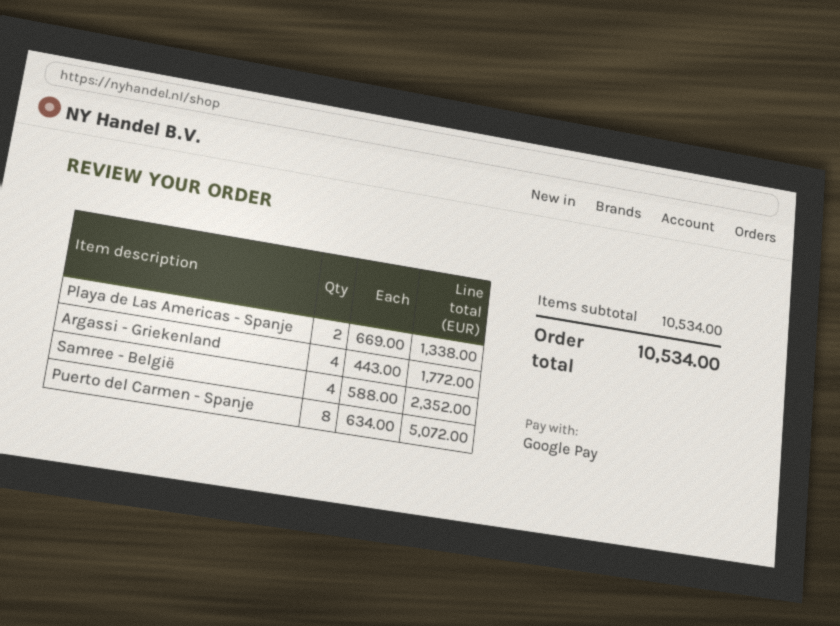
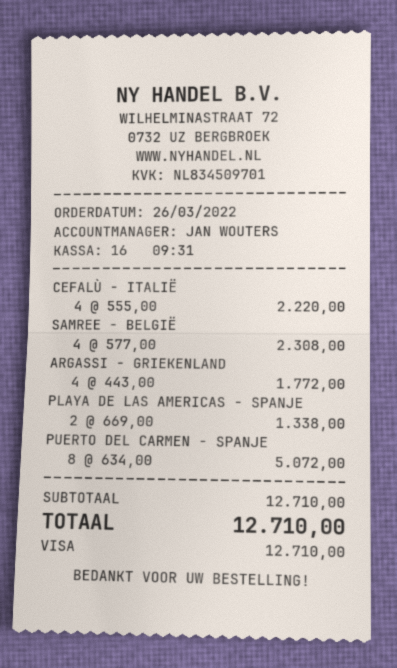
payment method: Google Pay -> Visa
Samree - België: 4 x 588.00 = 2352.00 -> 4 x 577.00 = 2308.00
CEFALÙ - ITALIË: none -> 4 x 555.00 = 2220.00
subtotal: 10534.00 -> 12710.00
total: 10534.00 -> 12710.00

